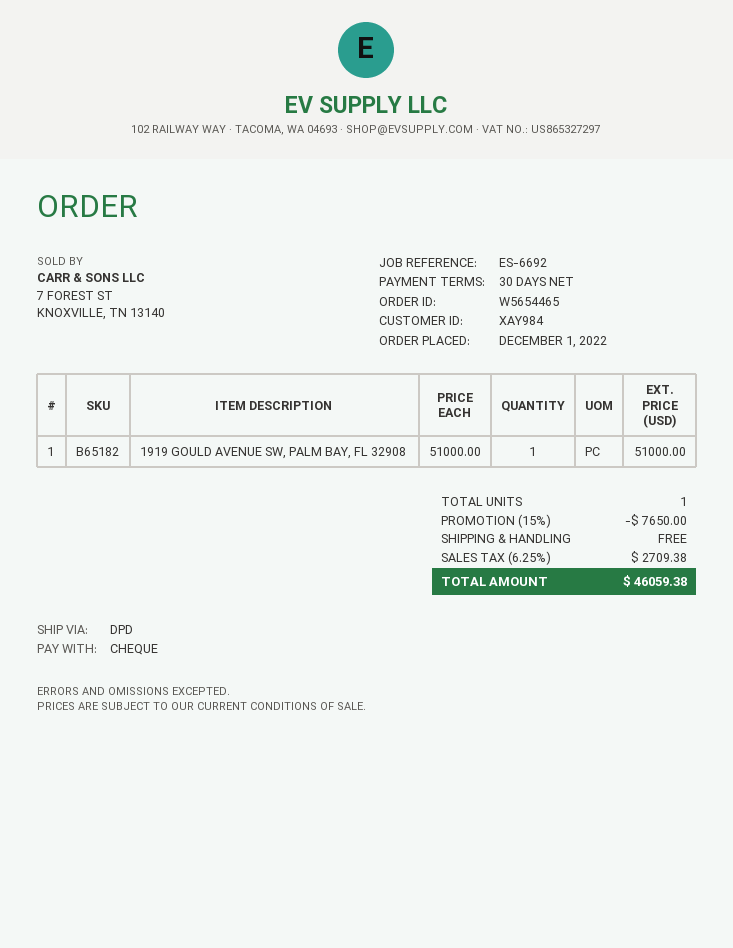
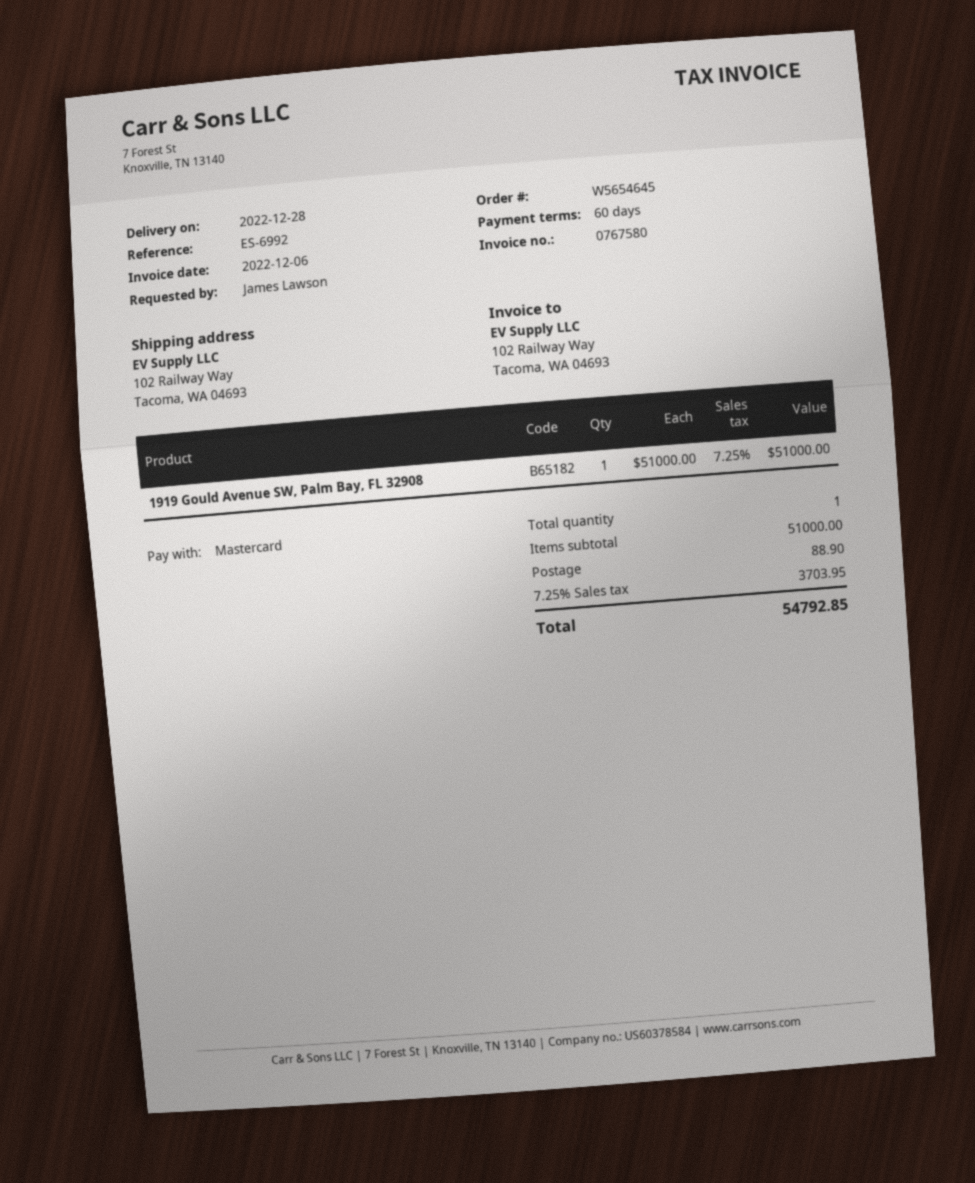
order number: W5654465 -> W5654645
payment terms: 30 days -> 60 days
reference: ES-6692 -> ES-6992
payment method: cheque -> Mastercard
discount: 15% = 7650.00 -> none
shipping: 0.00 -> 88.90
tax: 6.25% = 2709.38 -> 7.25% = 3703.95
total: 46059.38 -> 54792.85

